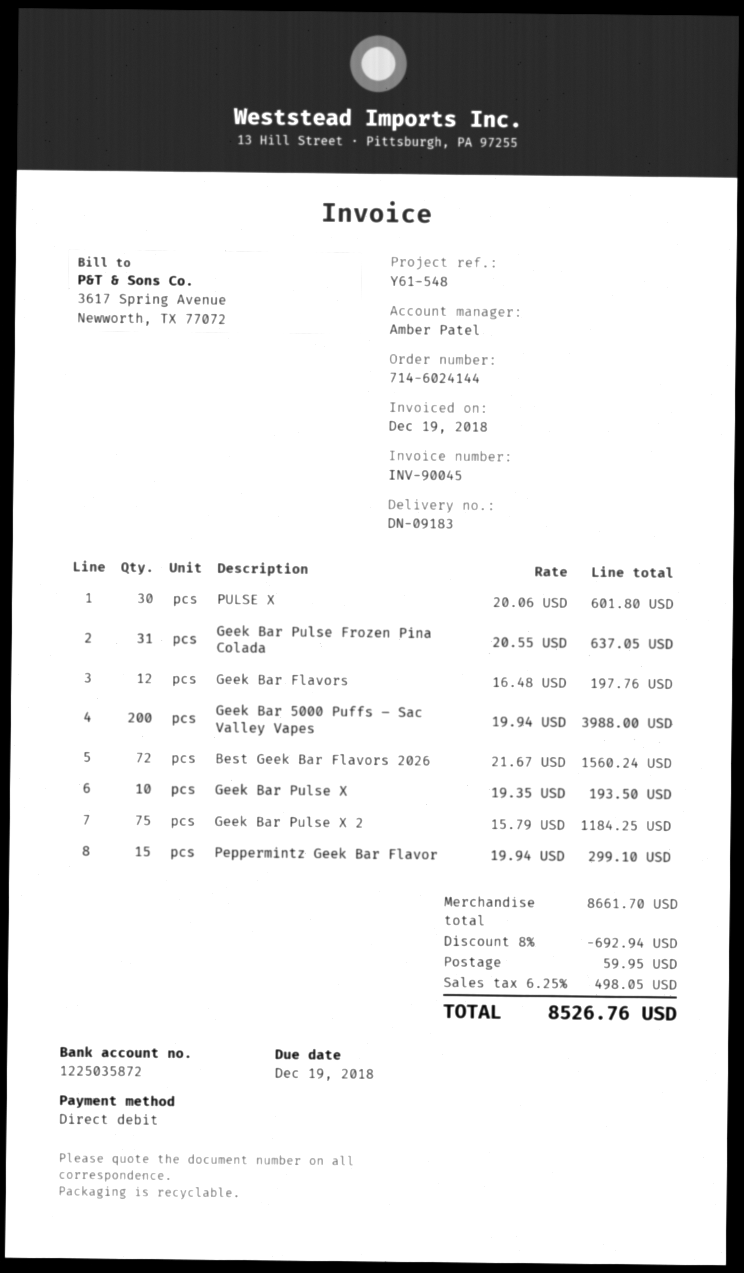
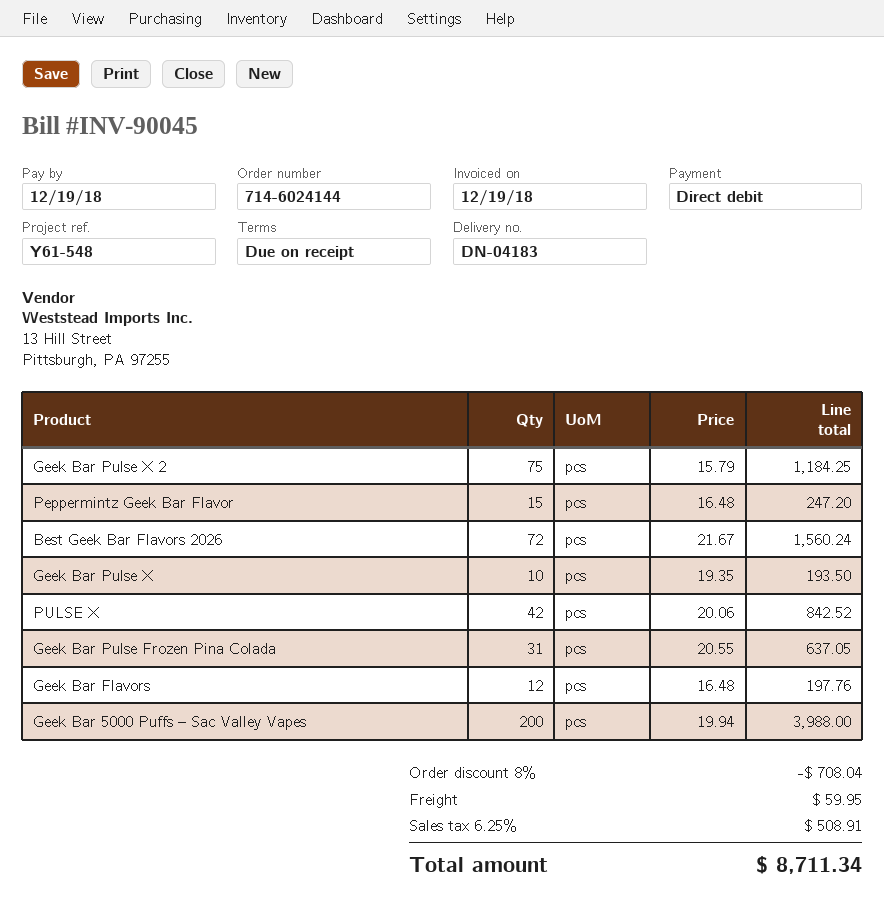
delivery note number: DN-09183 -> DN-04183
PULSE X: 30 x 20.06 = 601.80 -> 42 x 20.06 = 842.52
Peppermintz Geek Bar Flavor: 15 x 19.94 = 299.10 -> 15 x 16.48 = 247.20
discount: 8% = 692.94 -> 8% = 708.04
tax: 6.25% = 498.05 -> 6.25% = 508.91
total: 8526.76 -> 8711.34

